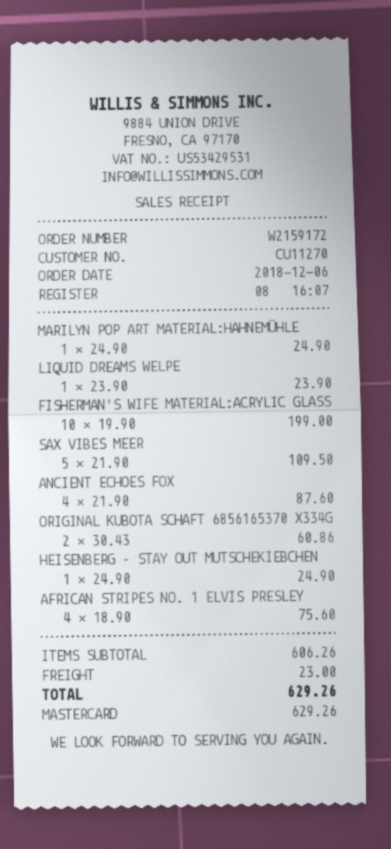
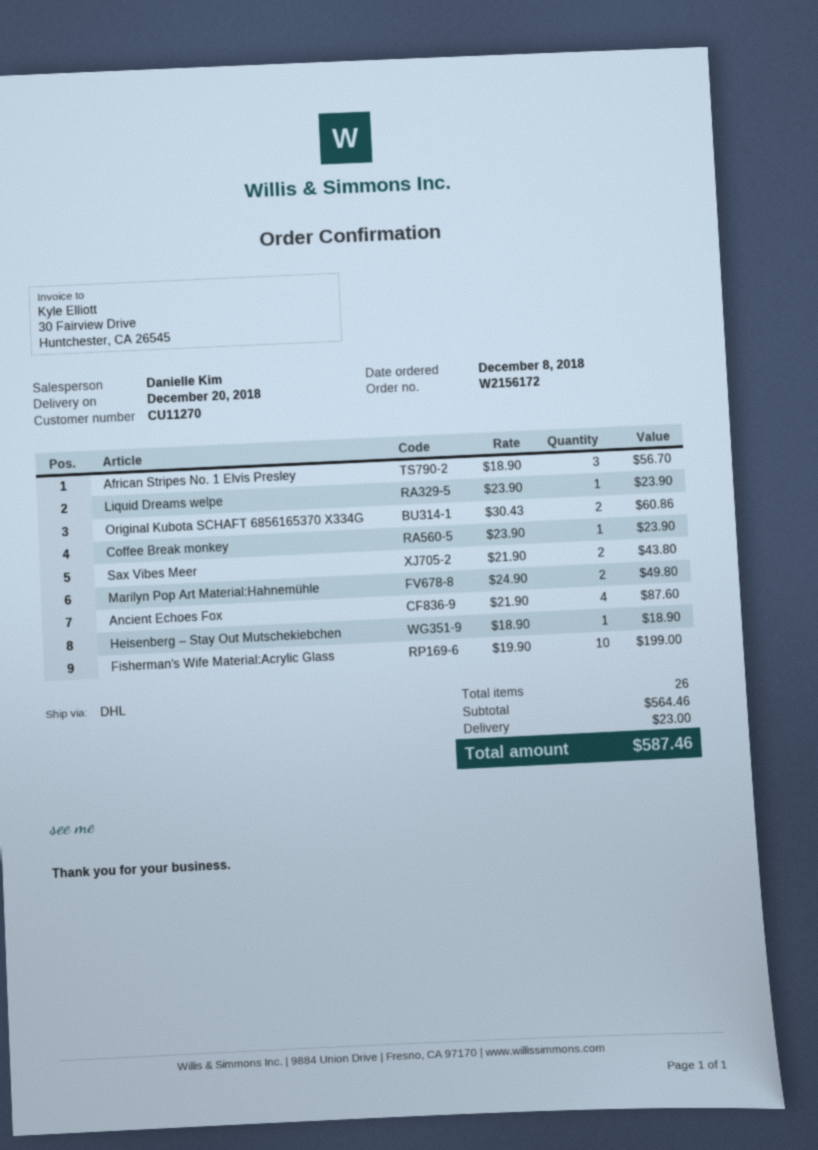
order number: W2159172 -> W2156172
order date: 2018-12-06 -> 2018-12-08
MARILYN POP ART MATERIAL:HAHNEMÜHLE: 1 x 24.90 = 24.90 -> 2 x 24.90 = 49.80
SAX VIBES MEER: 5 x 21.90 = 109.50 -> 2 x 21.90 = 43.80
HEISENBERG – STAY OUT MUTSCHEKIEBCHEN: 1 x 24.90 = 24.90 -> 1 x 18.90 = 18.90
AFRICAN STRIPES NO. 1 ELVIS PRESLEY: 4 x 18.90 = 75.60 -> 3 x 18.90 = 56.70
Coffee Break monkey: none -> 1 x 23.90 = 23.90
subtotal: 606.26 -> 564.46
total: 629.26 -> 587.46

